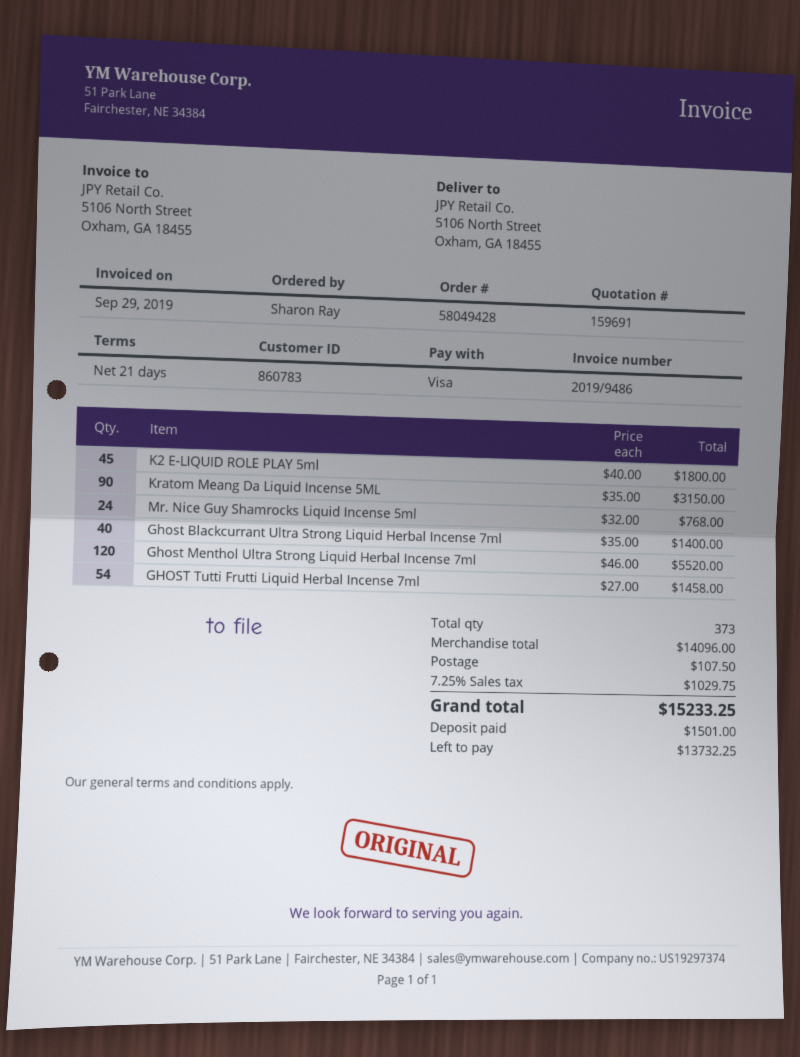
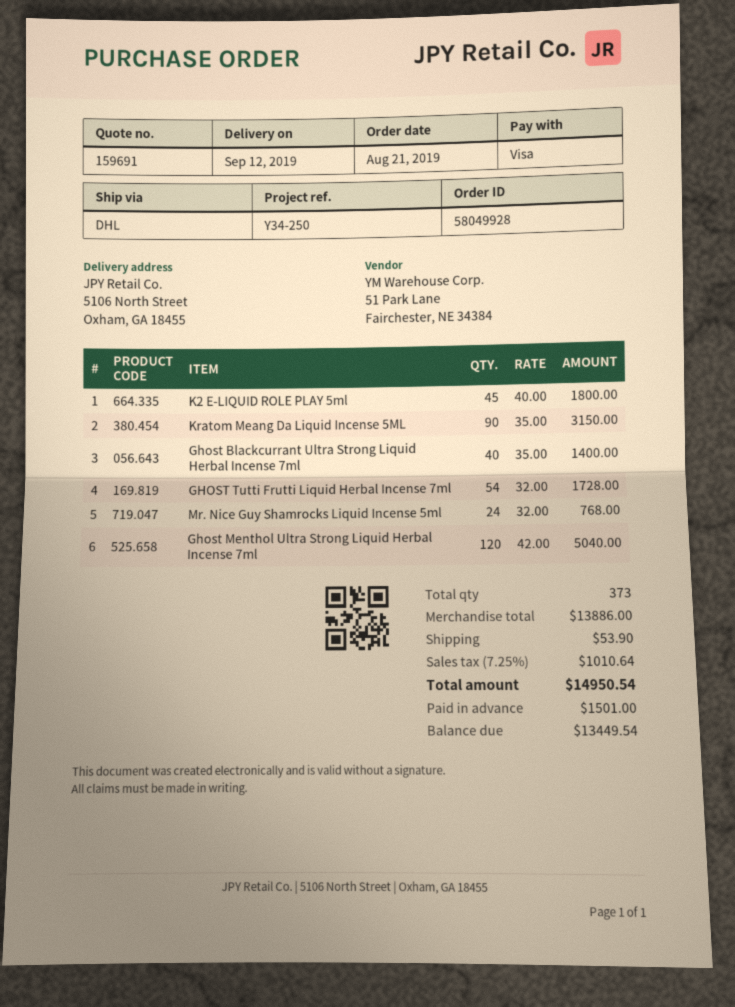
order number: 58049428 -> 58049928
Ghost Menthol Ultra Strong Liquid Herbal Incense 7ml: 120 x 46.00 = 5520.00 -> 120 x 42.00 = 5040.00
GHOST Tutti Frutti Liquid Herbal Incense 7ml: 54 x 27.00 = 1458.00 -> 54 x 32.00 = 1728.00
subtotal: 14096.00 -> 13886.00
shipping: 107.50 -> 53.90
tax: 7.25% = 1029.75 -> 7.25% = 1010.64
total: 15233.25 -> 14950.54
balance: 13732.25 -> 13449.54

